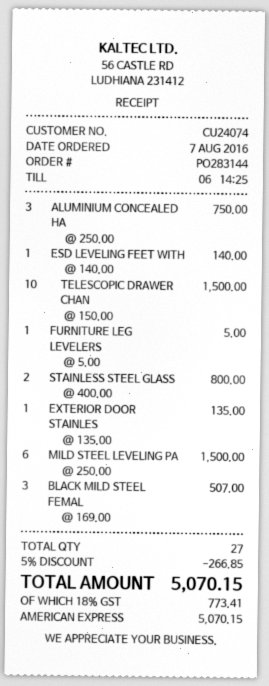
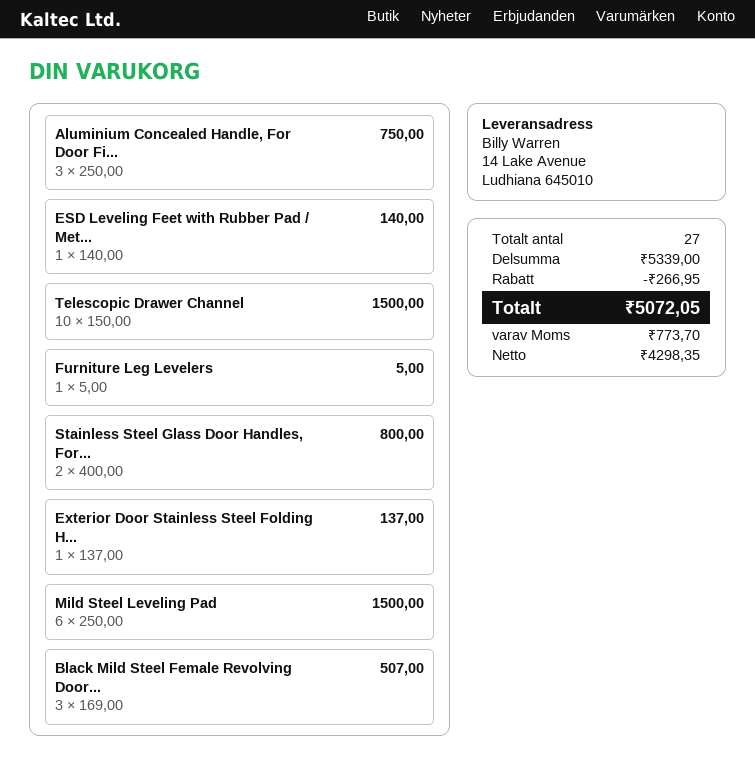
EXTERIOR DOOR STAINLES: 1 x 135.00 = 135.00 -> 1 x 137.00 = 137.00
discount: 266.85 -> 266.95
tax: 773.41 -> 773.70
total: 5070.15 -> 5072.05

